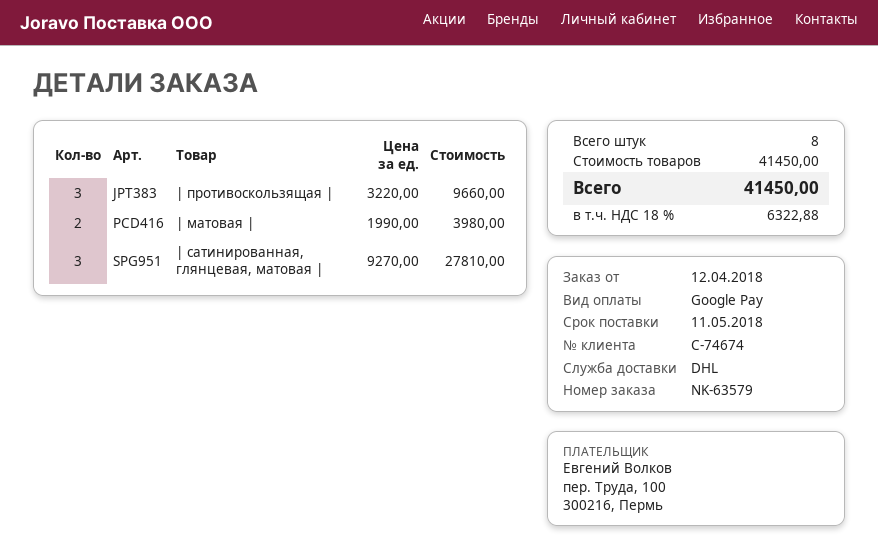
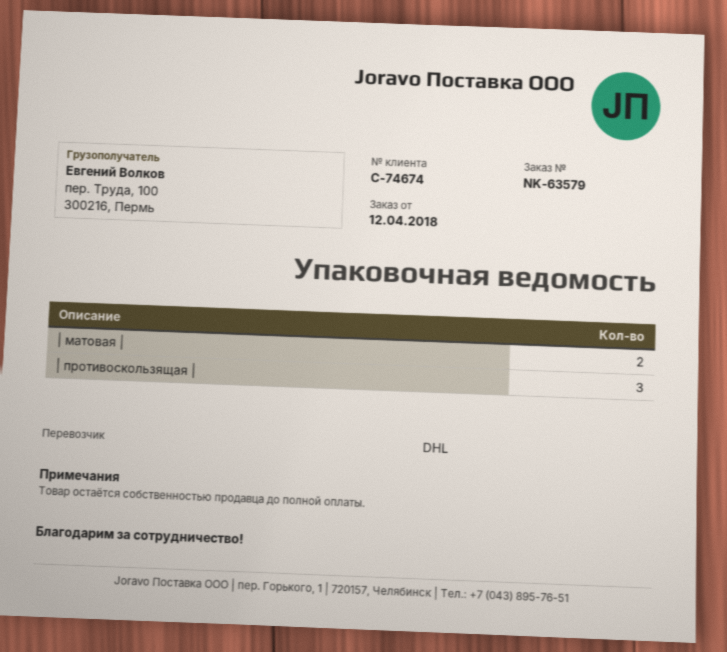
| сатинированная, глянцевая, матовая |: 3 -> none

